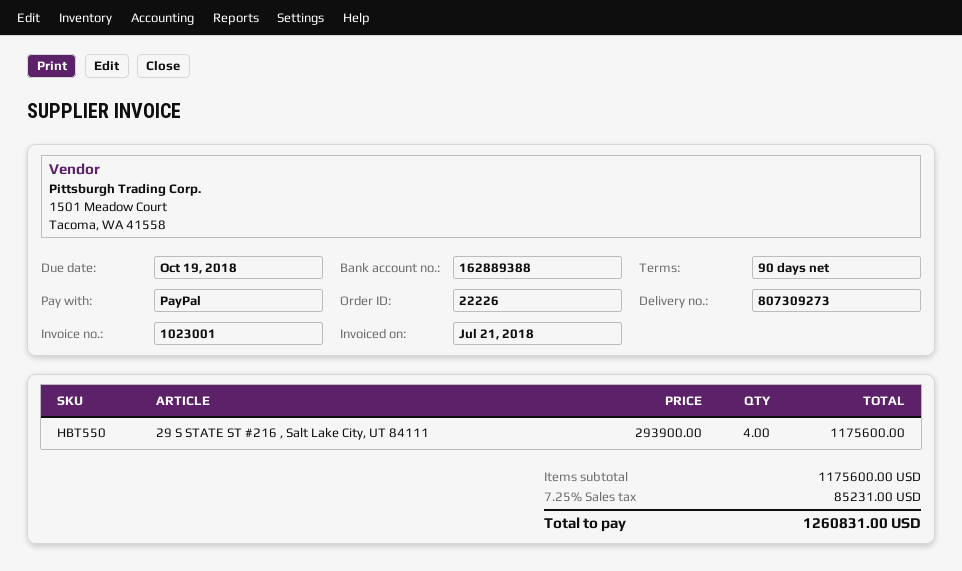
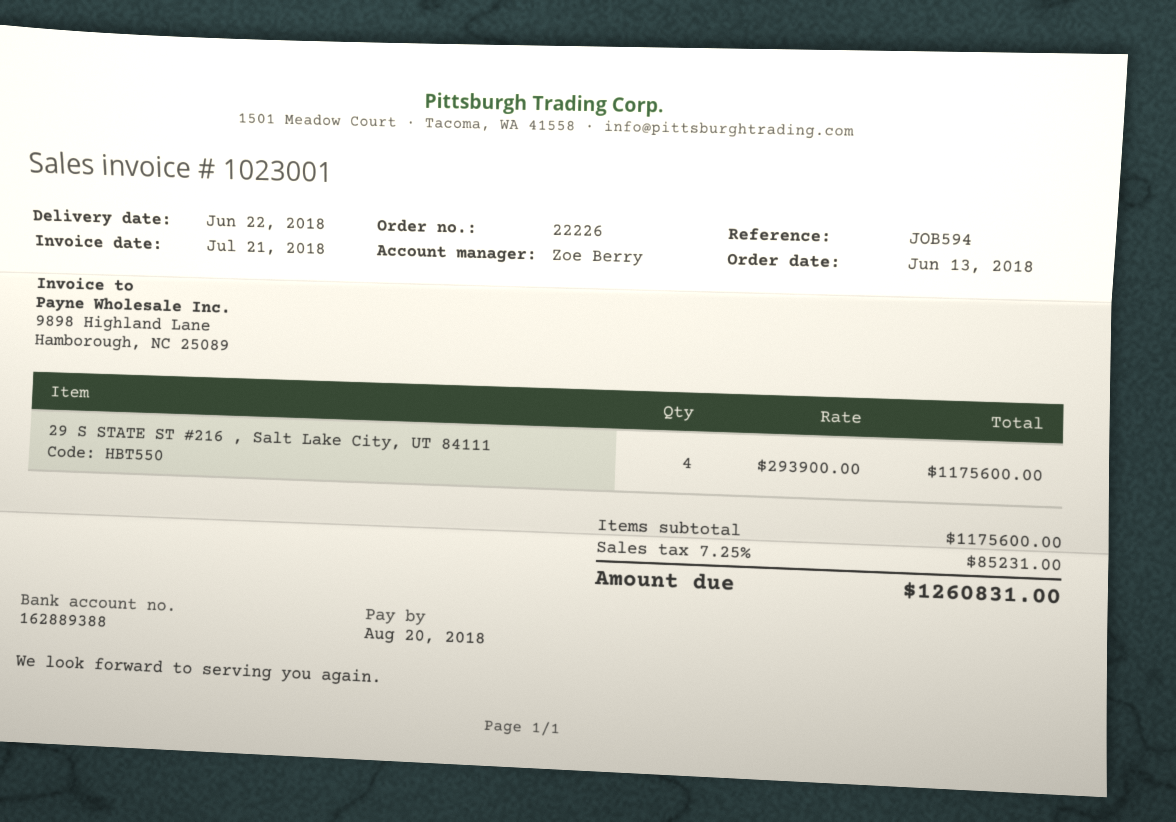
due date: 2018-10-19 -> 2018-08-20

